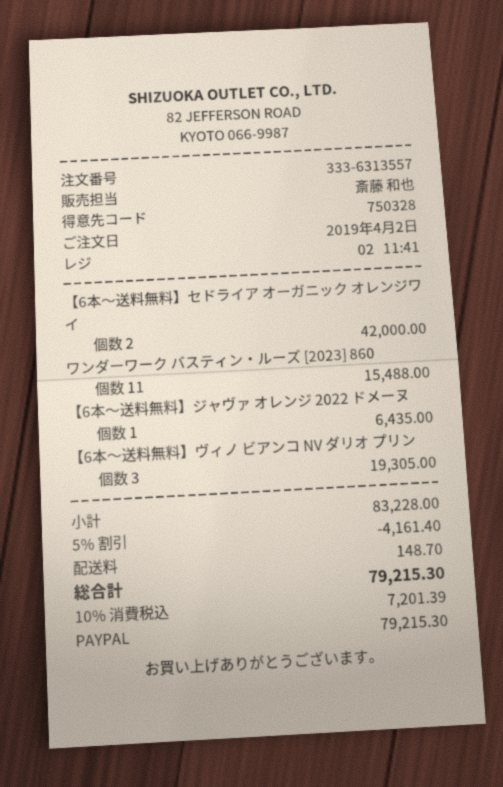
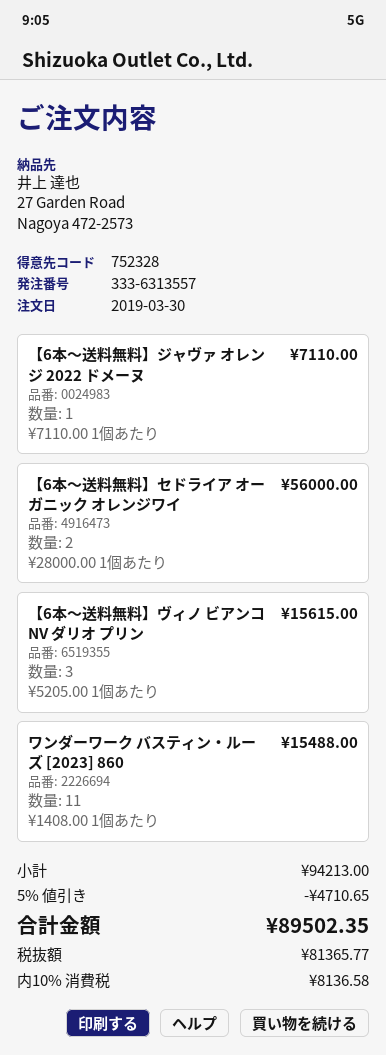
order date: 2019-04-02 -> 2019-03-30
customer number: 750328 -> 752328
【6本〜送料無料】セドライア オーガニック オレンジワイ: 2 for 42000.00 -> 2 for 56000.00
【6本〜送料無料】ジャヴァ オレンジ 2022 ドメーヌ: 1 for 6435.00 -> 1 for 7110.00
【6本〜送料無料】ヴィノ ビアンコ NV ダリオ プリン: 3 for 19305.00 -> 3 for 15615.00
subtotal: 83228.00 -> 94213.00
discount: 5% = 4161.40 -> 5% = 4710.65
shipping: 148.70 -> none
tax: 10% = 7201.39 -> 10% = 8136.58
total: 79215.30 -> 89502.35

